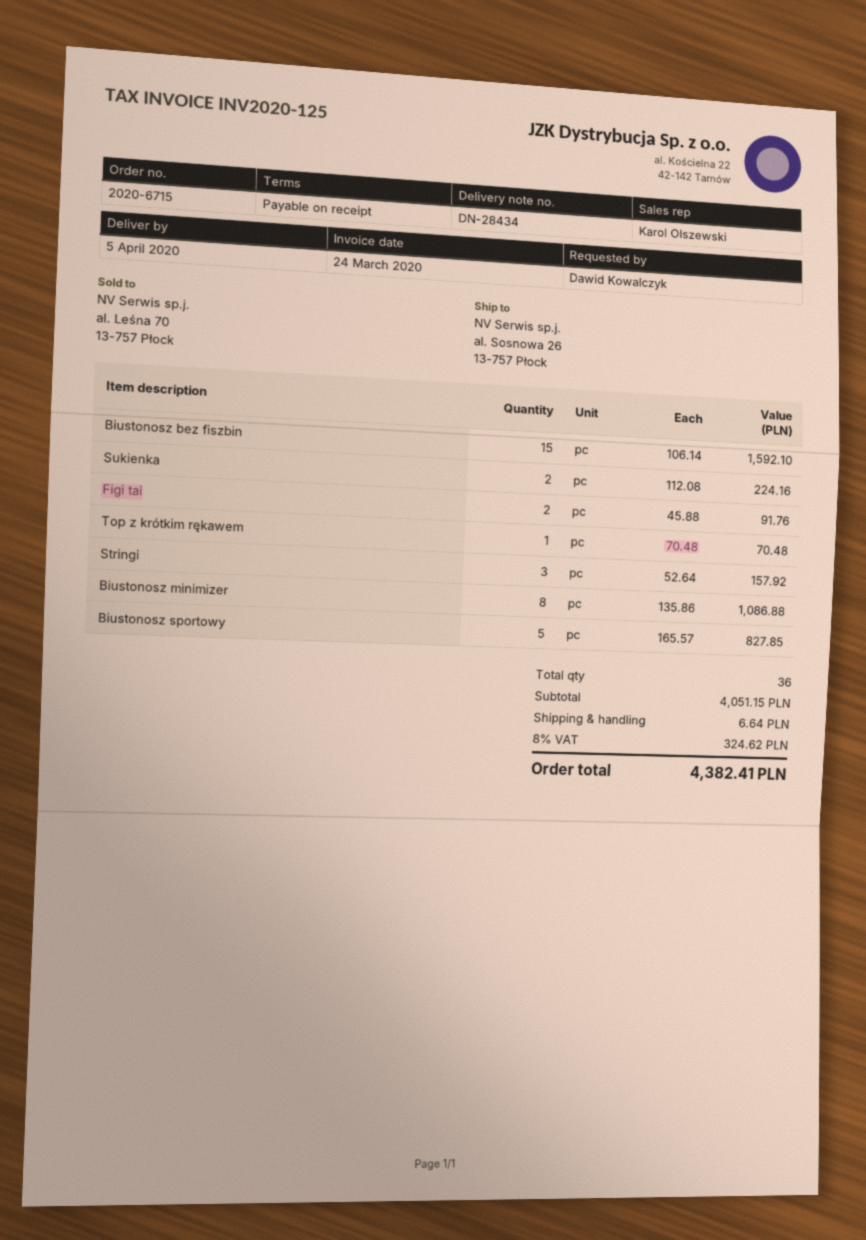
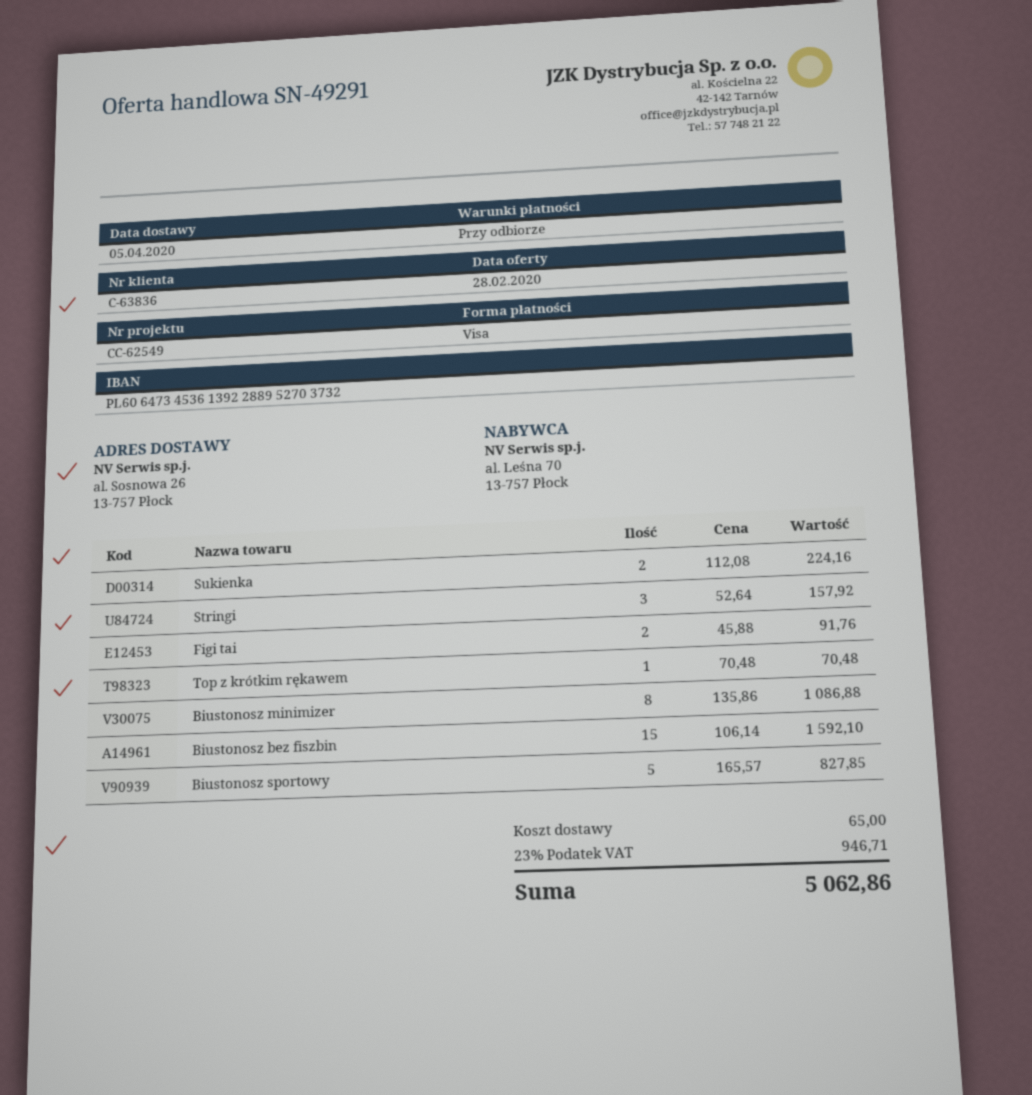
shipping: 6.64 -> 65.00
tax: 8% = 324.62 -> 23% = 946.71
total: 4382.41 -> 5062.86

